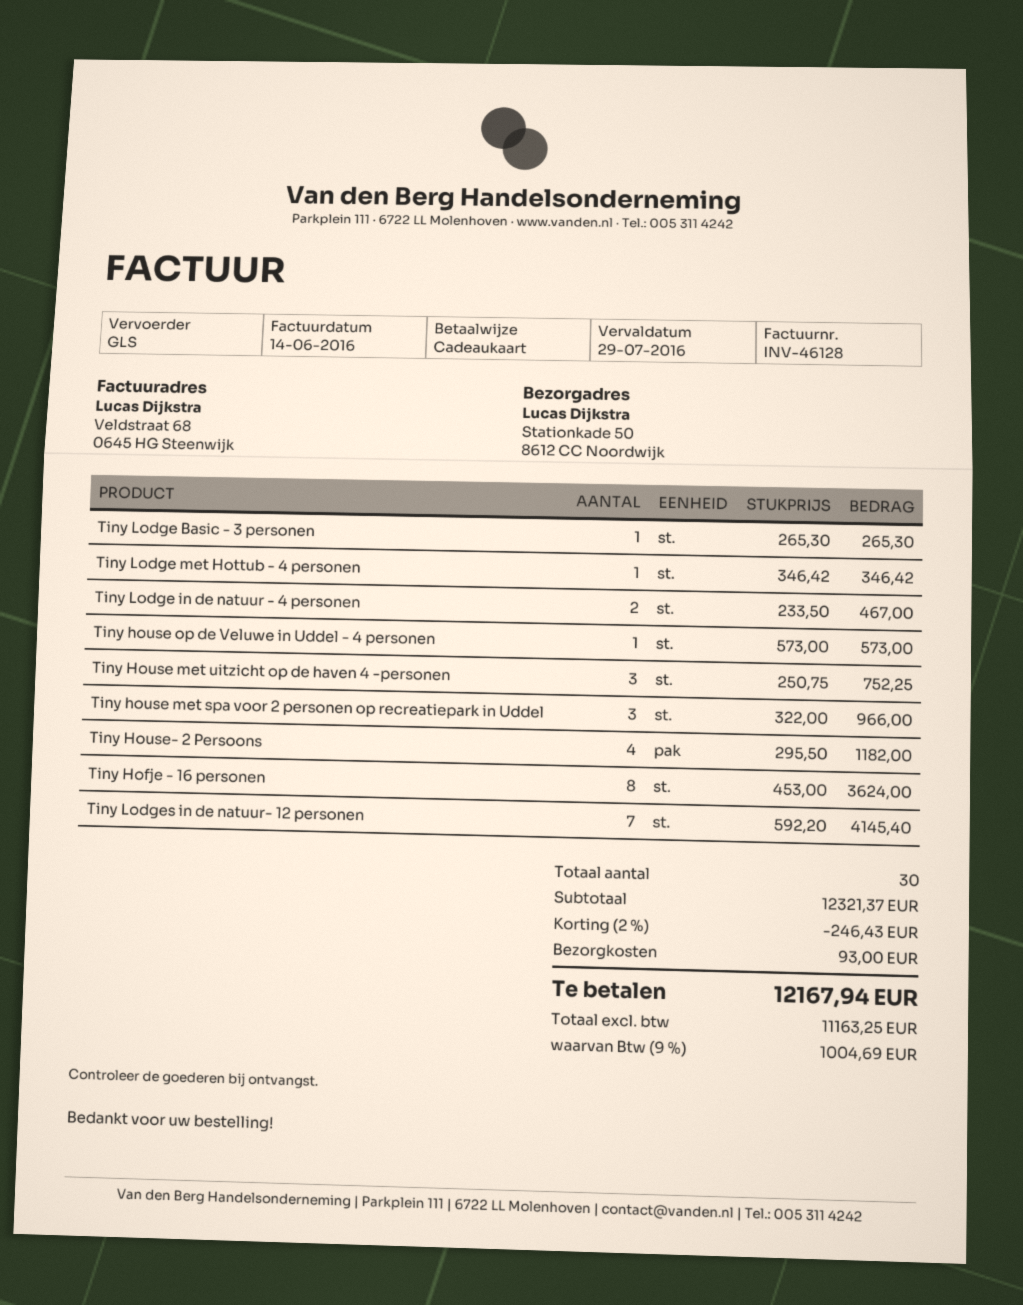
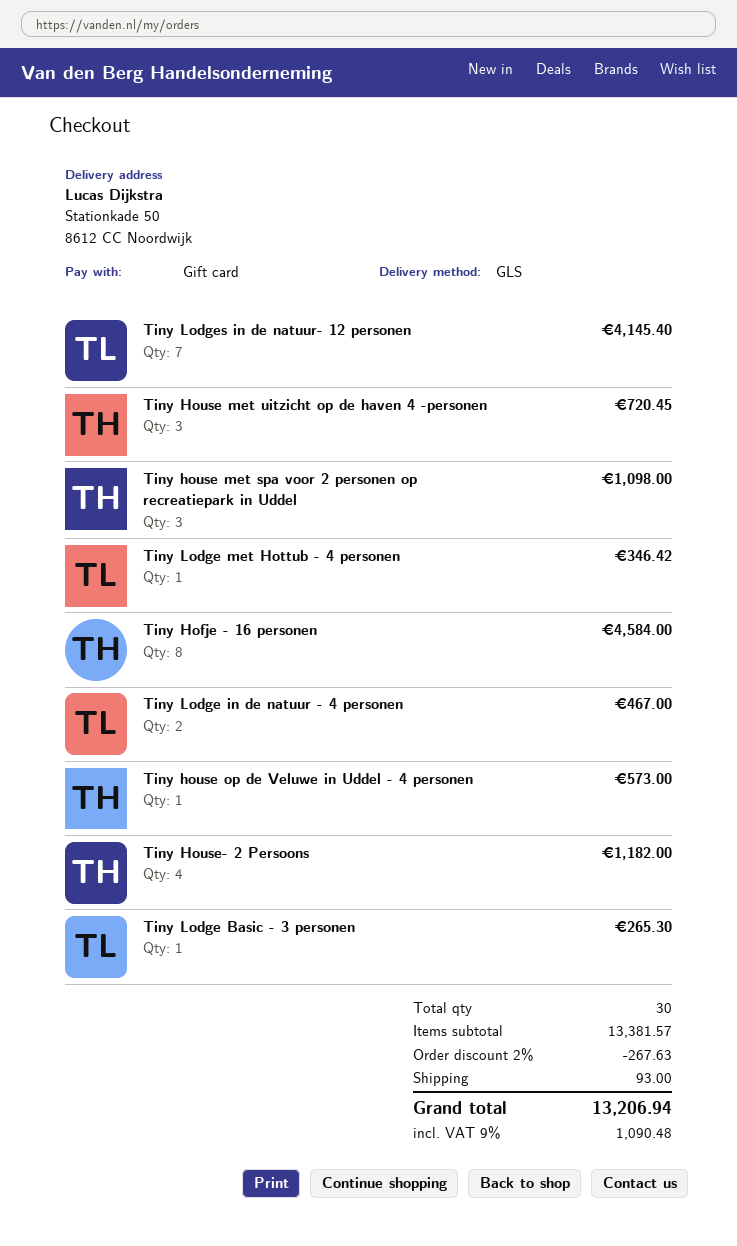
Tiny House met uitzicht op de haven 4 -personen: 3 for 752.25 -> 3 for 720.45
Tiny house met spa voor 2 personen op recreatiepark in Uddel: 3 for 966.00 -> 3 for 1098.00
Tiny Hofje - 16 personen: 8 for 3624.00 -> 8 for 4584.00
subtotal: 12321.37 -> 13381.57
discount: 2% = 246.43 -> 2% = 267.63
tax: 9% = 1004.69 -> 9% = 1090.48
total: 12167.94 -> 13206.94

